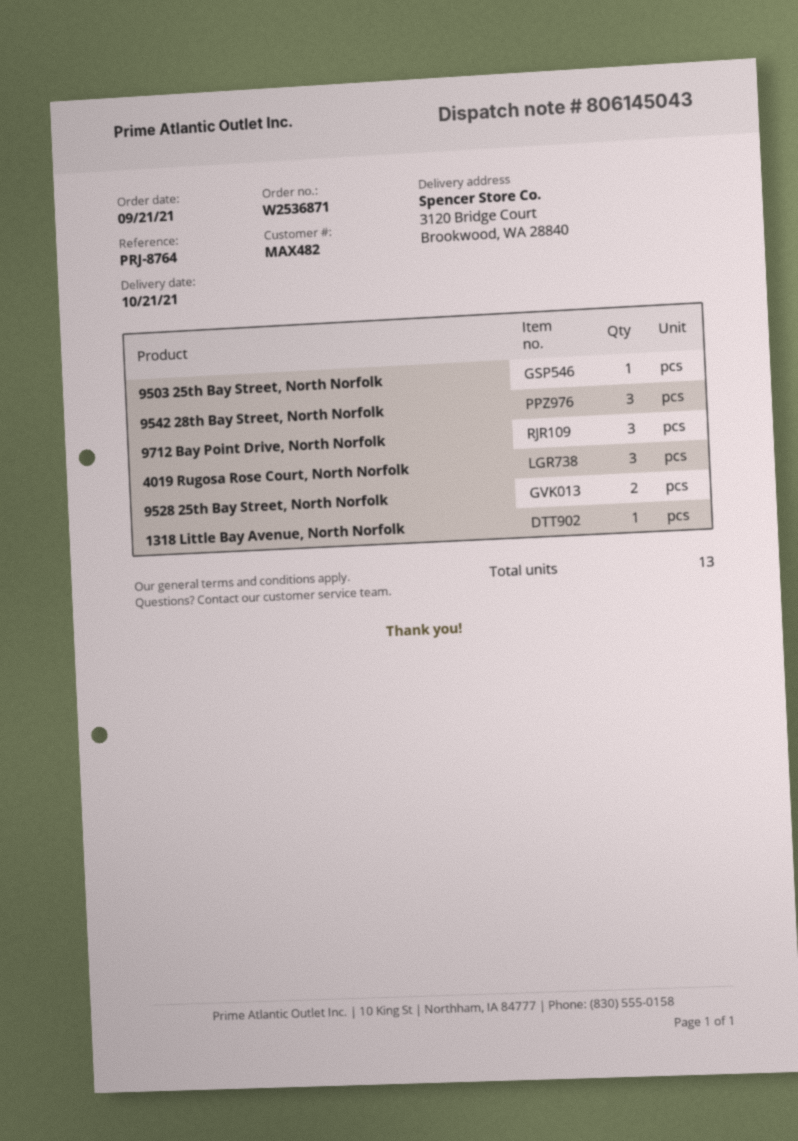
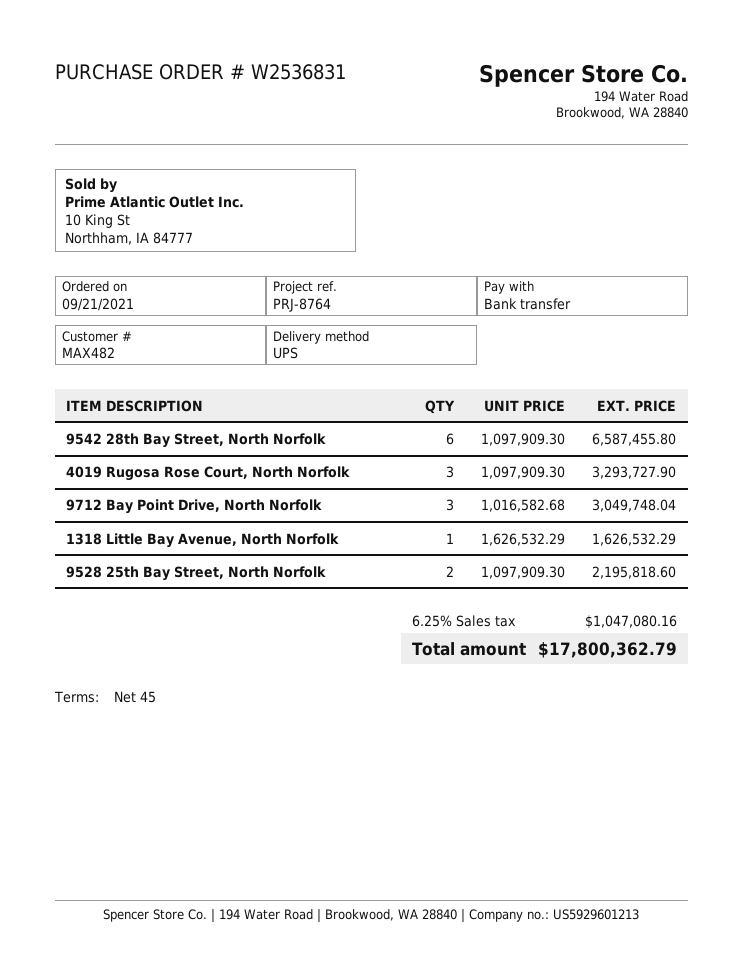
order number: W2536871 -> W2536831
9503 25th Bay Street, North Norfolk: 1 -> none
9542 28th Bay Street, North Norfolk: 3 -> 6

